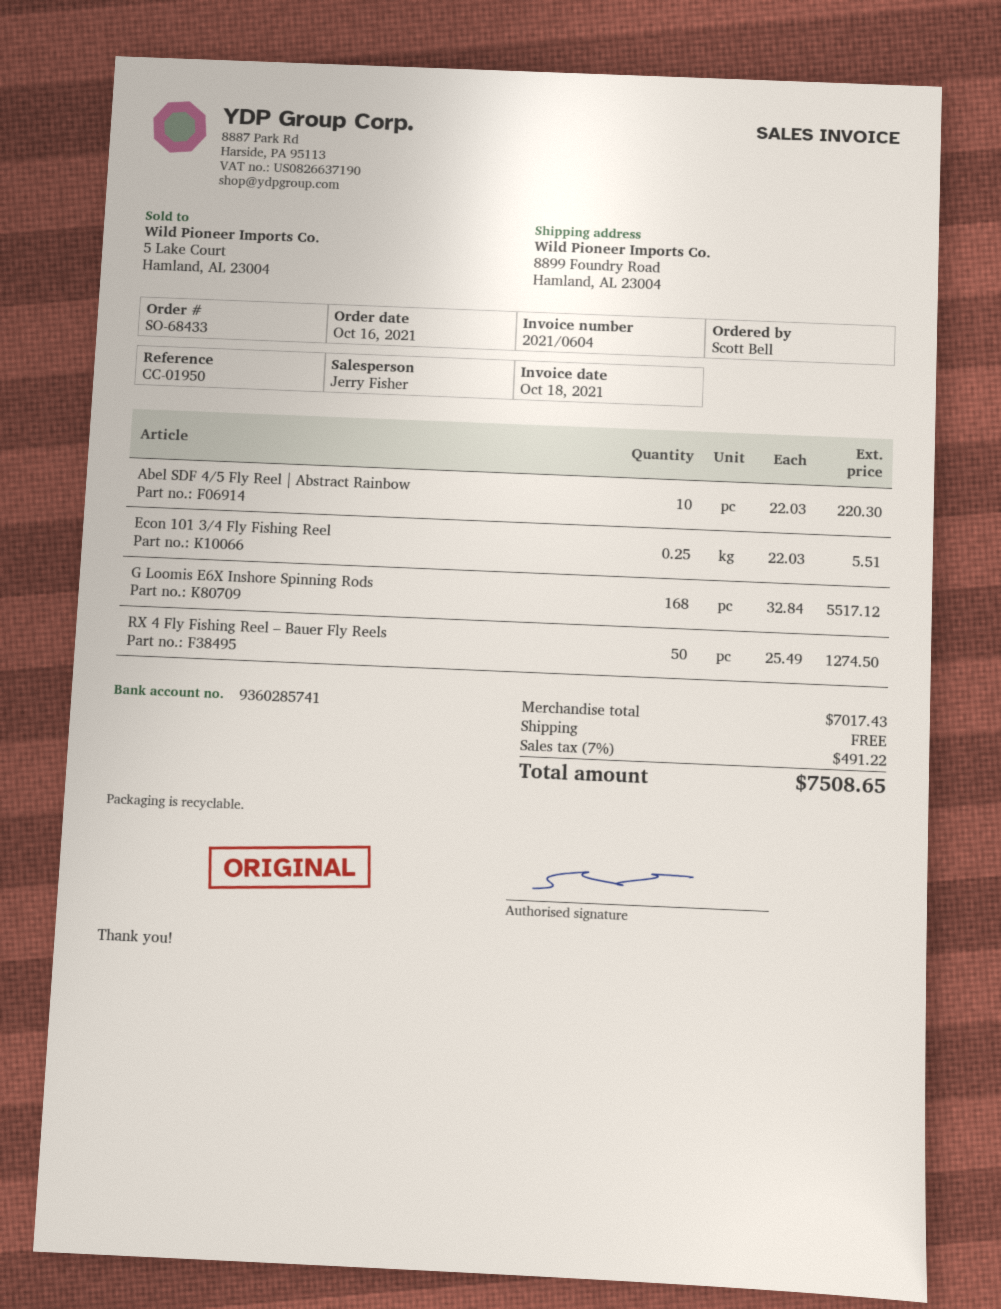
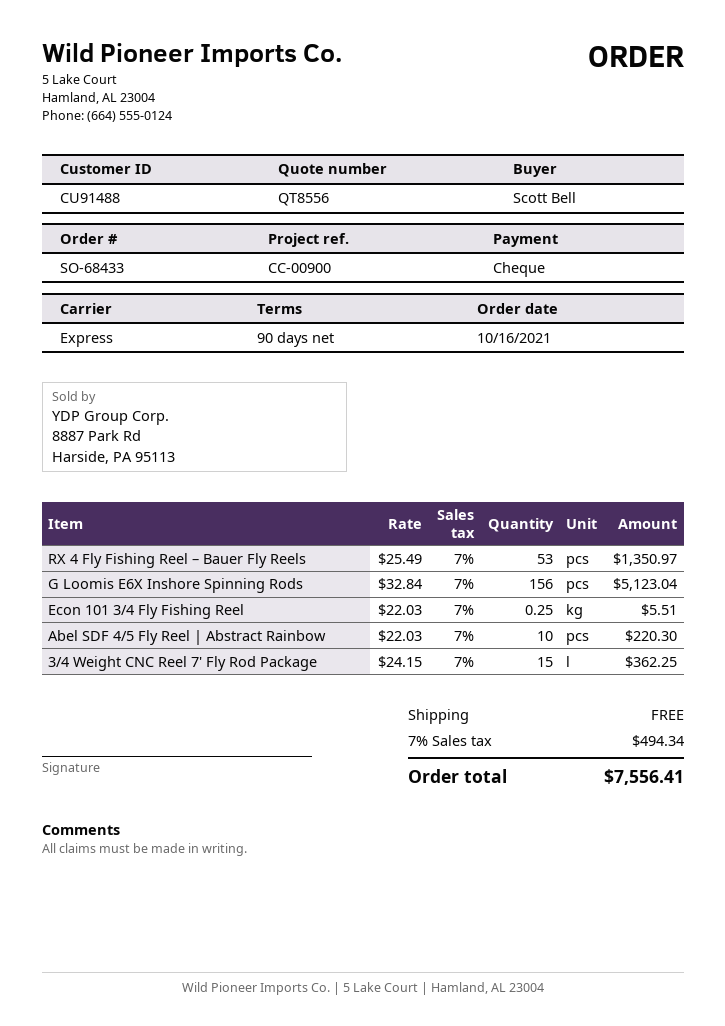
reference: CC-01950 -> CC-00900
G Loomis E6X Inshore Spinning Rods: 168 x 32.84 = 5517.12 -> 156 x 32.84 = 5123.04
RX 4 Fly Fishing Reel – Bauer Fly Reels: 50 x 25.49 = 1274.50 -> 53 x 25.49 = 1350.97
3/4 Weight CNC Reel 7' Fly Rod Package: none -> 15 x 24.15 = 362.25
tax: 7% = 491.22 -> 7% = 494.34
total: 7508.65 -> 7556.41

